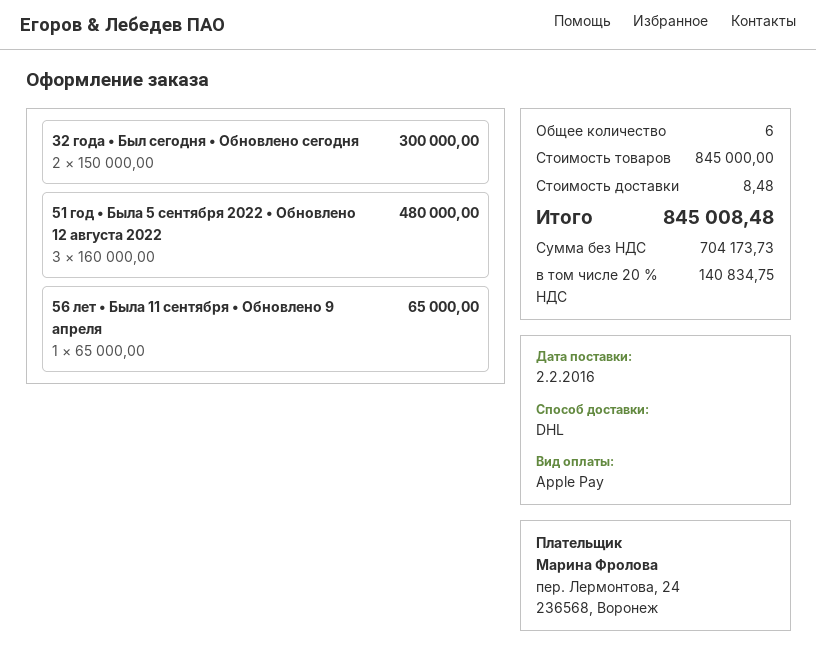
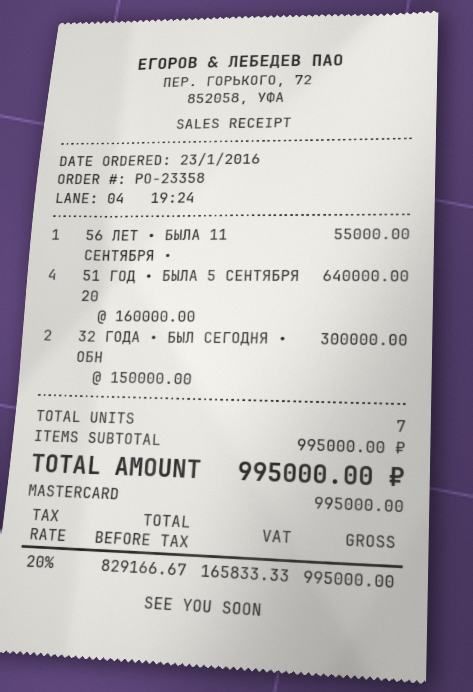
payment method: Apple Pay -> Mastercard
51 год • Была 5 сентября 2022 • Обновлено 12 августа 2022: 3 x 160000.00 = 480000.00 -> 4 x 160000.00 = 640000.00
56 лет • Была 11 сентября • Обновлено 9 апреля: 1 x 65000.00 = 65000.00 -> 1 x 55000.00 = 55000.00
total quantity: 6 -> 7
subtotal: 845000.00 -> 995000.00
shipping: 8.48 -> none
net: 704173.73 -> 829166.67
tax: 20% = 140834.75 -> 20% = 165833.33
total: 845008.48 -> 995000.00

